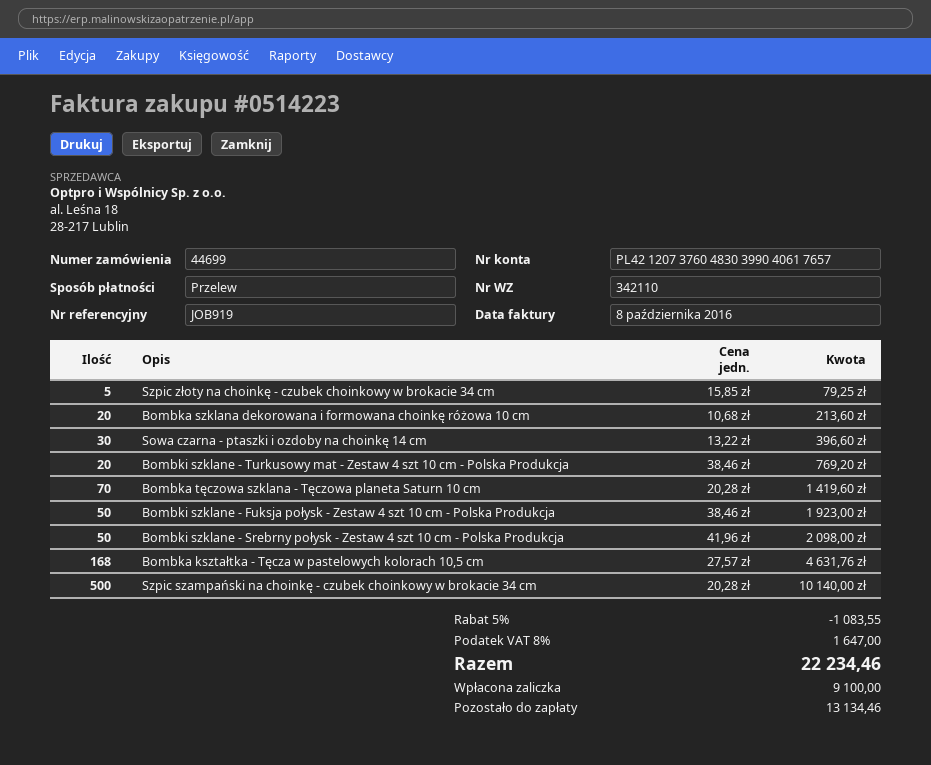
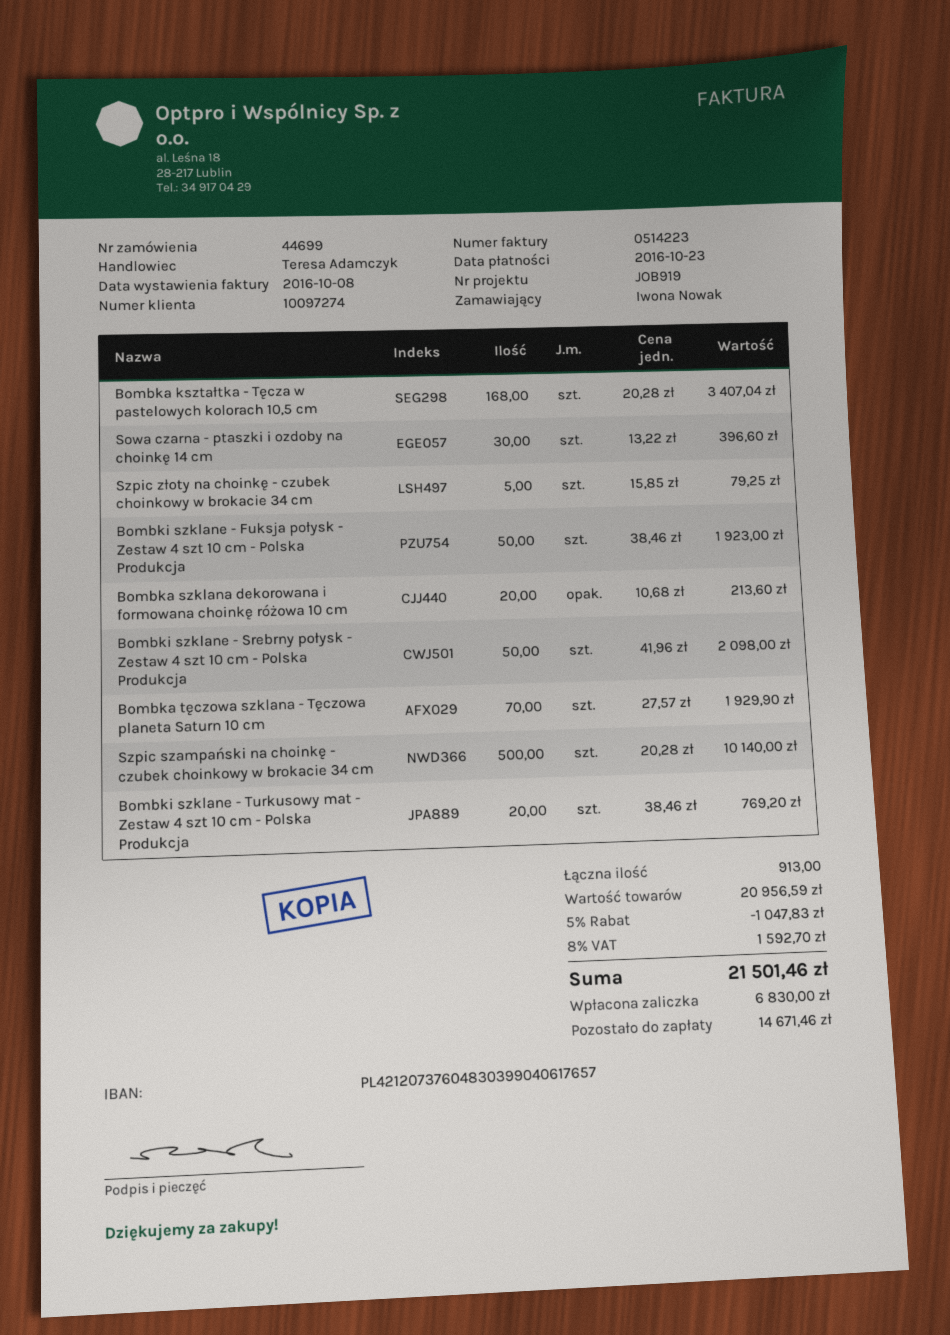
Bombka tęczowa szklana - Tęczowa planeta Saturn 10 cm: 70 x 20.28 = 1419.60 -> 70 x 27.57 = 1929.90
Bombka kształtka - Tęcza w pastelowych kolorach 10,5 cm: 168 x 27.57 = 4631.76 -> 168 x 20.28 = 3407.04
discount: 5% = 1083.55 -> 5% = 1047.83
tax: 8% = 1647.00 -> 8% = 1592.70
total: 22234.46 -> 21501.46
deposit: 9100.00 -> 6830.00
balance: 13134.46 -> 14671.46

